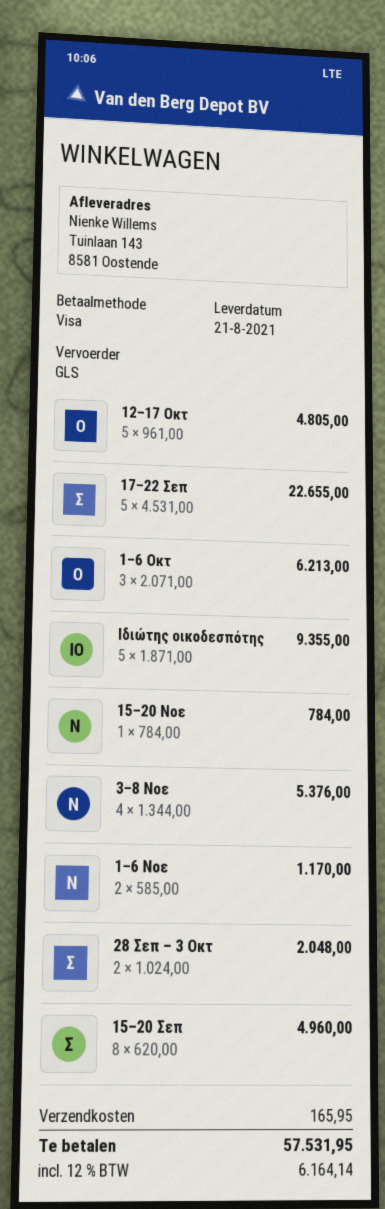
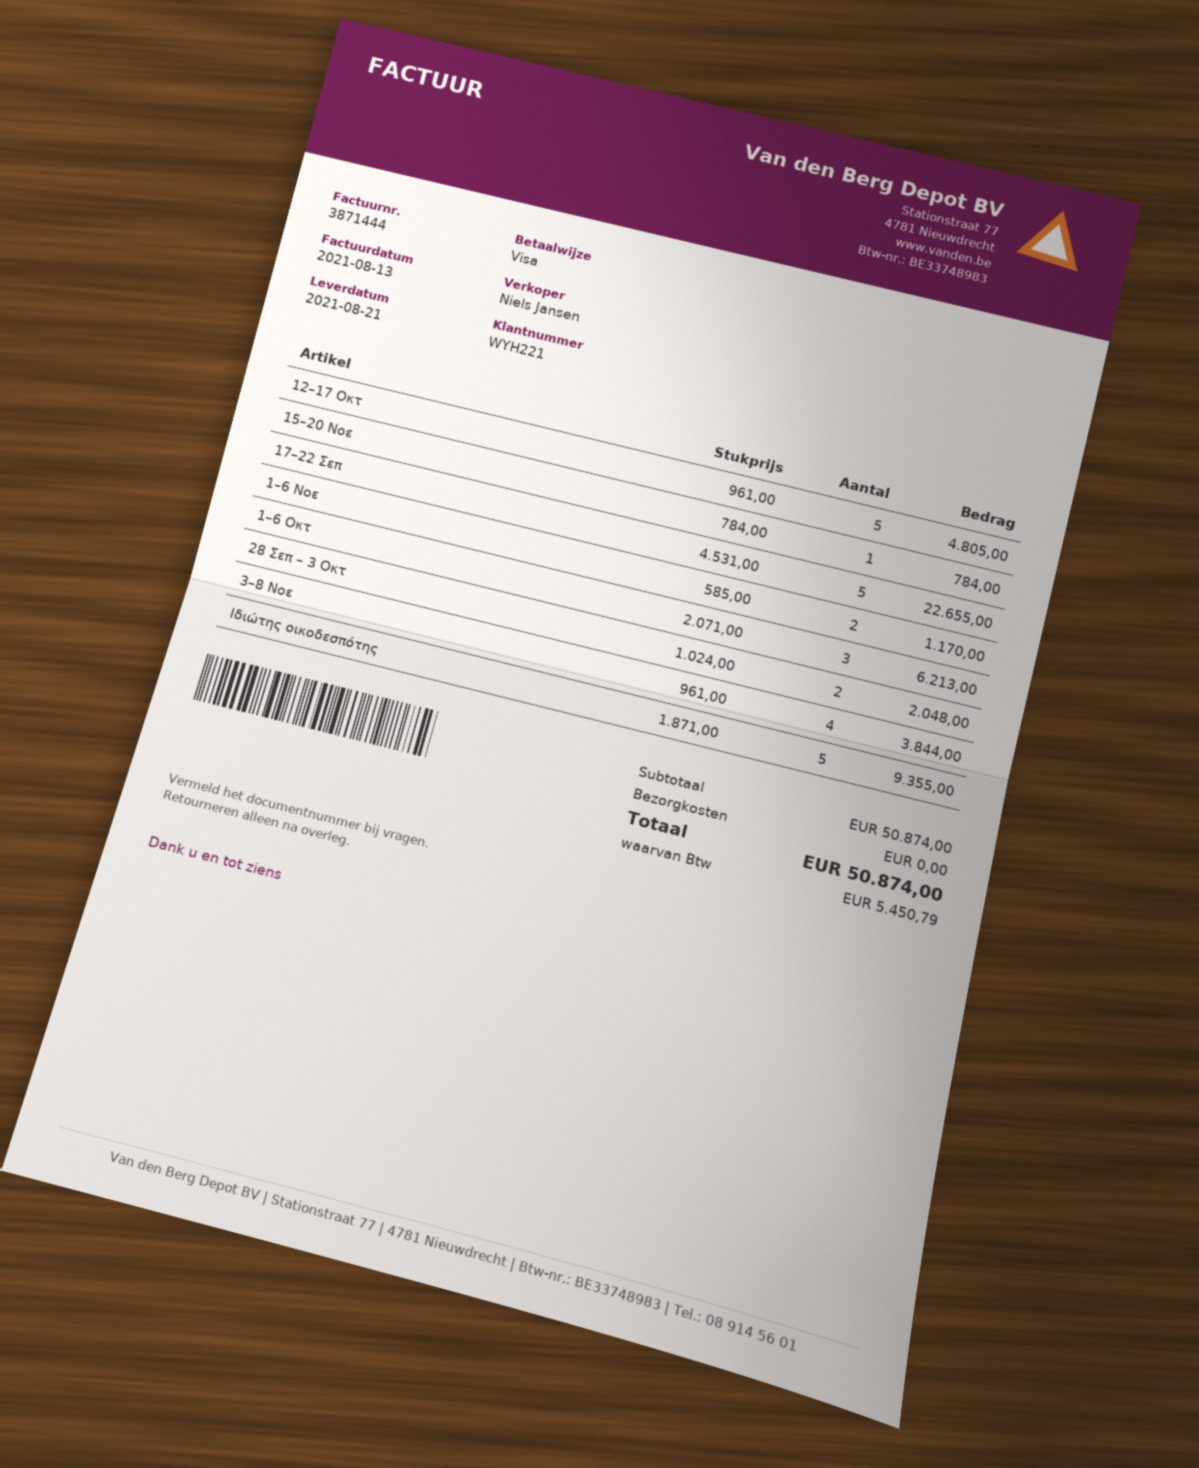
3–8 Νοε: 4 x 1344.00 = 5376.00 -> 4 x 961.00 = 3844.00
15–20 Σεπ: 8 x 620.00 = 4960.00 -> none
shipping: 165.95 -> 0.00
tax: 6164.14 -> 5450.79
total: 57531.95 -> 50874.00

